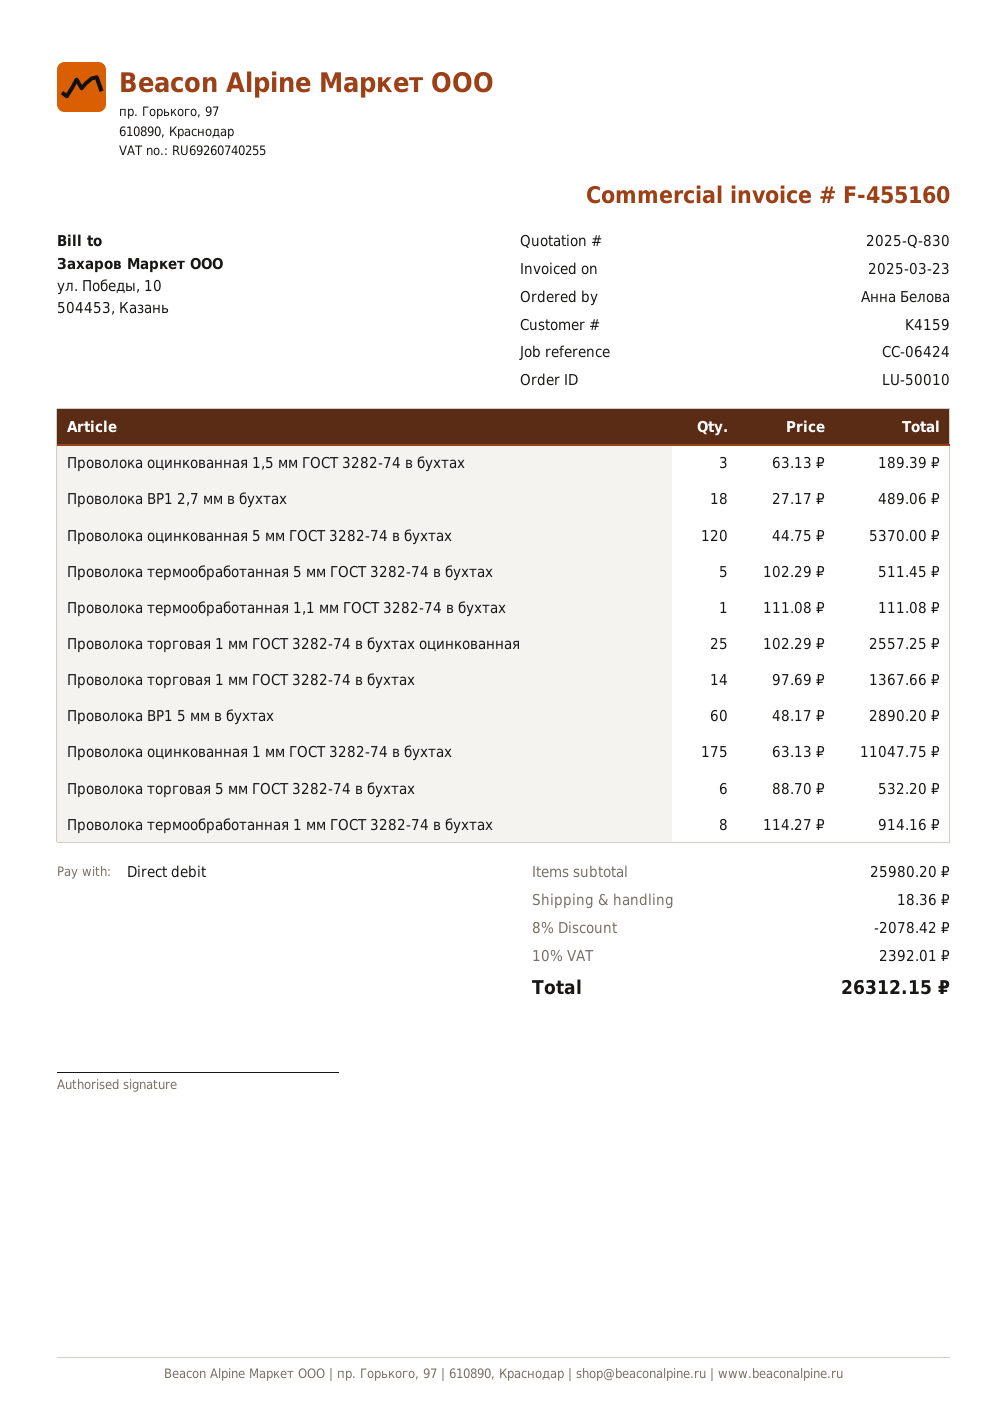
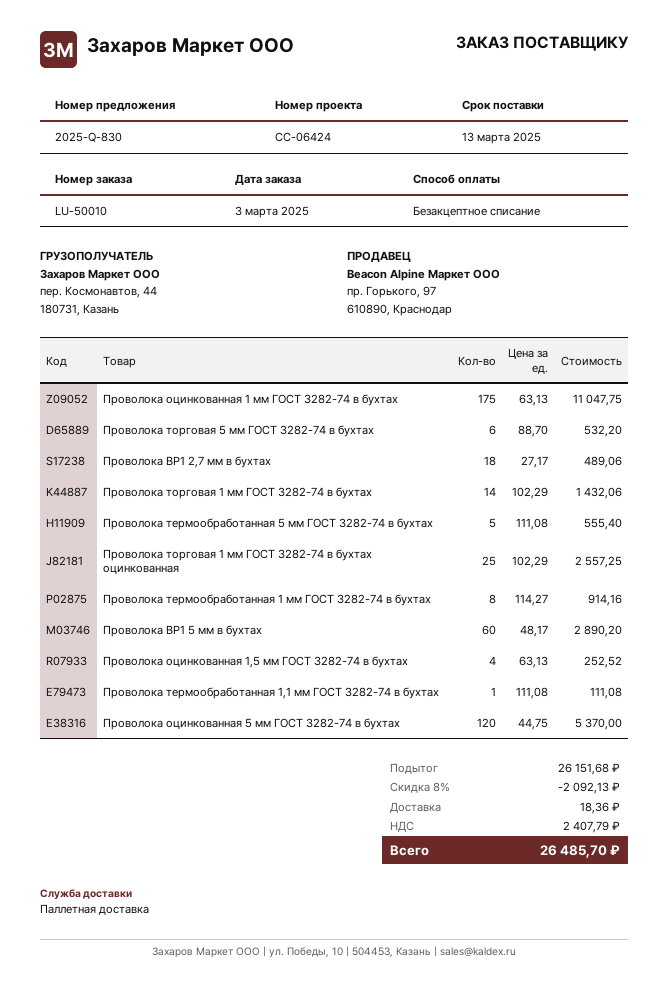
Проволока оцинкованная 1,5 мм ГОСТ 3282-74 в бухтах: 3 x 63.13 = 189.39 -> 4 x 63.13 = 252.52
Проволока термообработанная 5 мм ГОСТ 3282-74 в бухтах: 5 x 102.29 = 511.45 -> 5 x 111.08 = 555.40
Проволока торговая 1 мм ГОСТ 3282-74 в бухтах: 14 x 97.69 = 1367.66 -> 14 x 102.29 = 1432.06
subtotal: 25980.20 -> 26151.68
discount: 8% = 2078.42 -> 8% = 2092.13
tax: 2392.01 -> 2407.79
total: 26312.15 -> 26485.70

